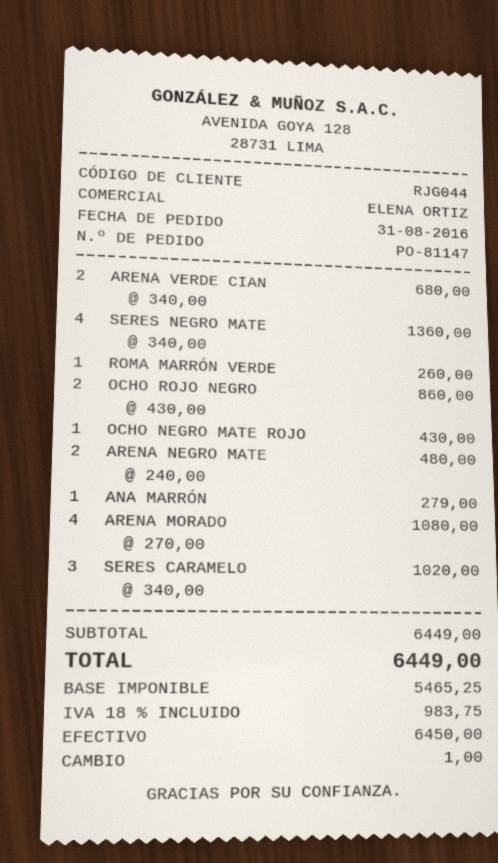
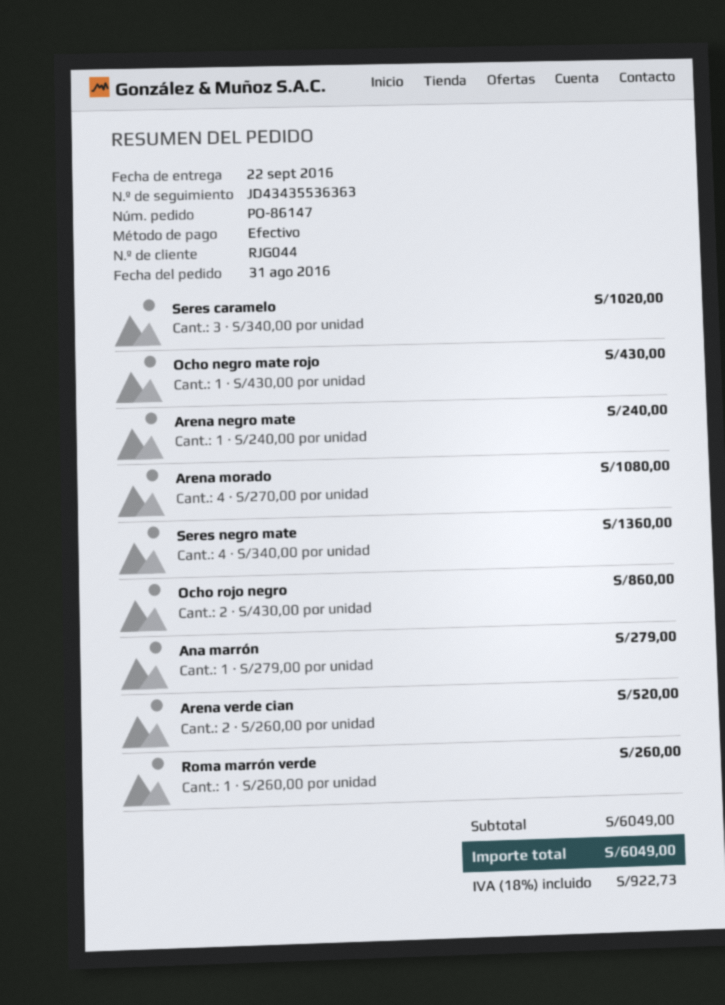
order number: PO-81147 -> PO-86147
ARENA VERDE CIAN: 2 x 340.00 = 680.00 -> 2 x 260.00 = 520.00
ARENA NEGRO MATE: 2 x 240.00 = 480.00 -> 1 x 240.00 = 240.00
subtotal: 6449.00 -> 6049.00
tax: 18% = 983.75 -> 18% = 922.73
total: 6449.00 -> 6049.00

